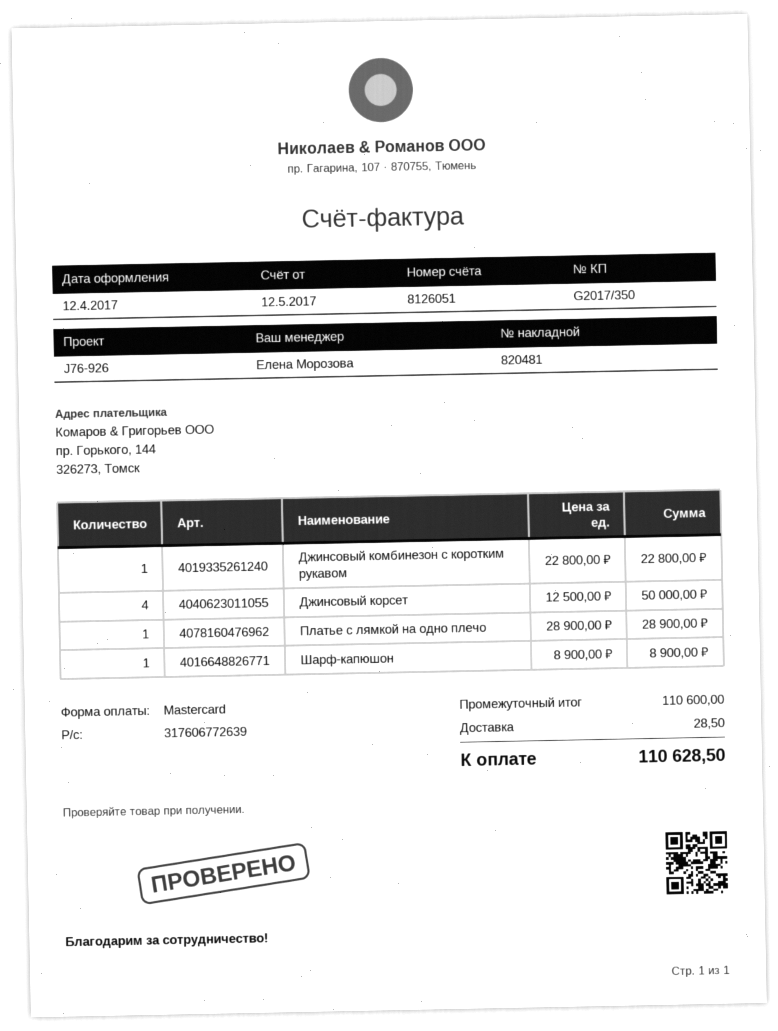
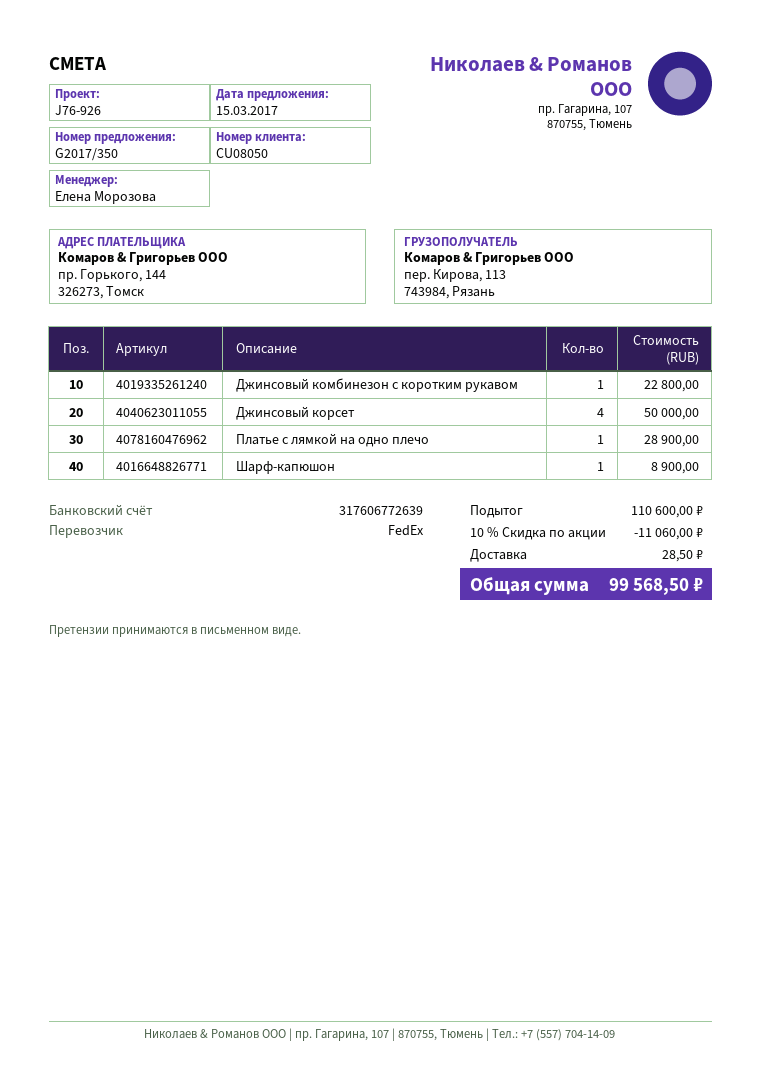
discount: none -> 10% = 11060.00
total: 110628.50 -> 99568.50

